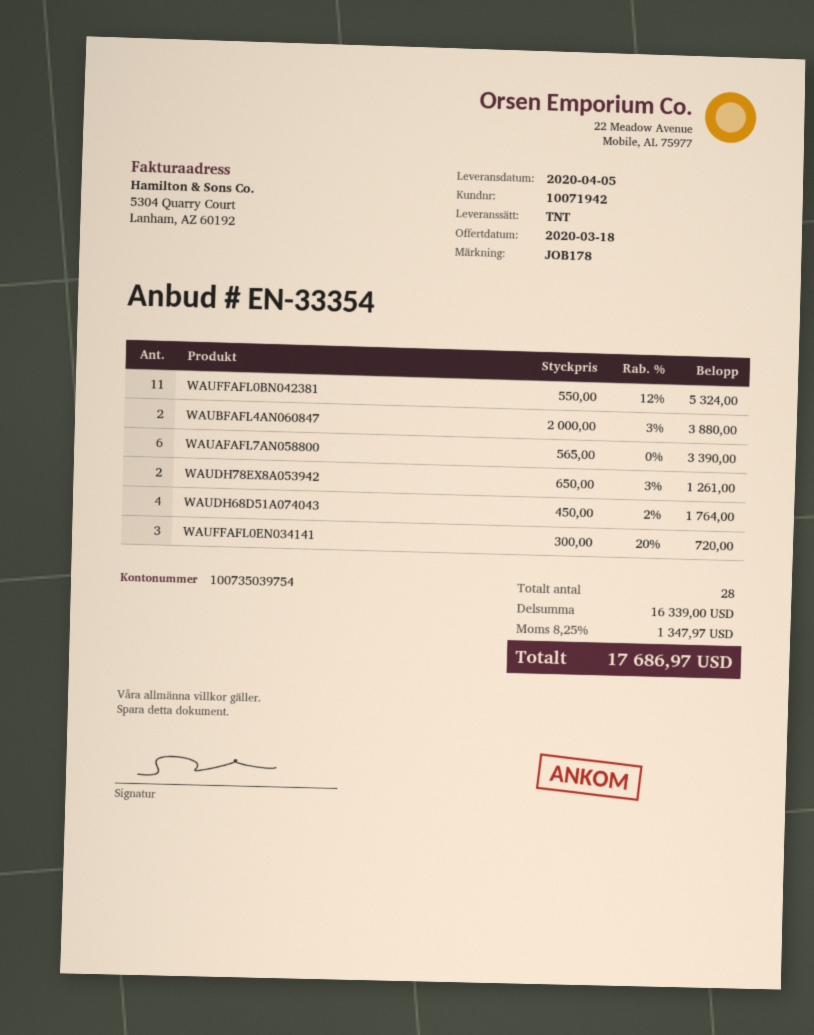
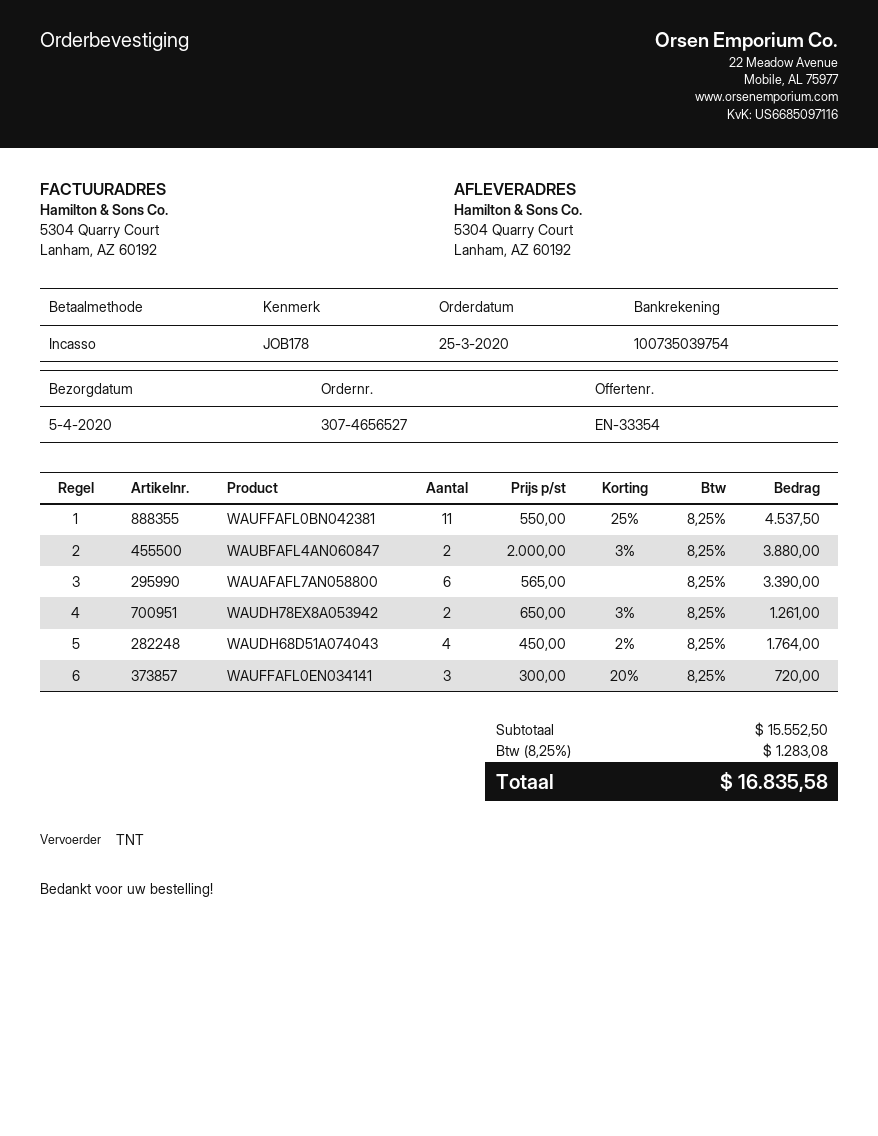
WAUFFAFL0BN042381: 11 x 550.00 - 12% = 5324.00 -> 11 x 550.00 - 25% = 4537.50
subtotal: 16339.00 -> 15552.50
tax: 8.25% = 1347.97 -> 8.25% = 1283.08
total: 17686.97 -> 16835.58

